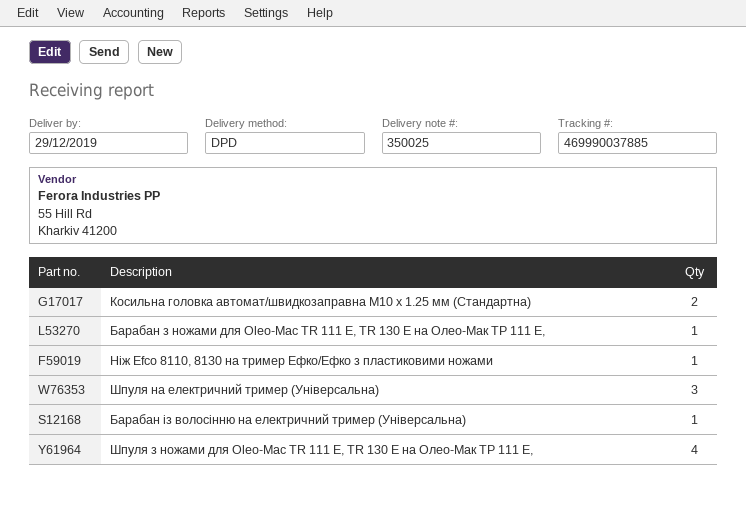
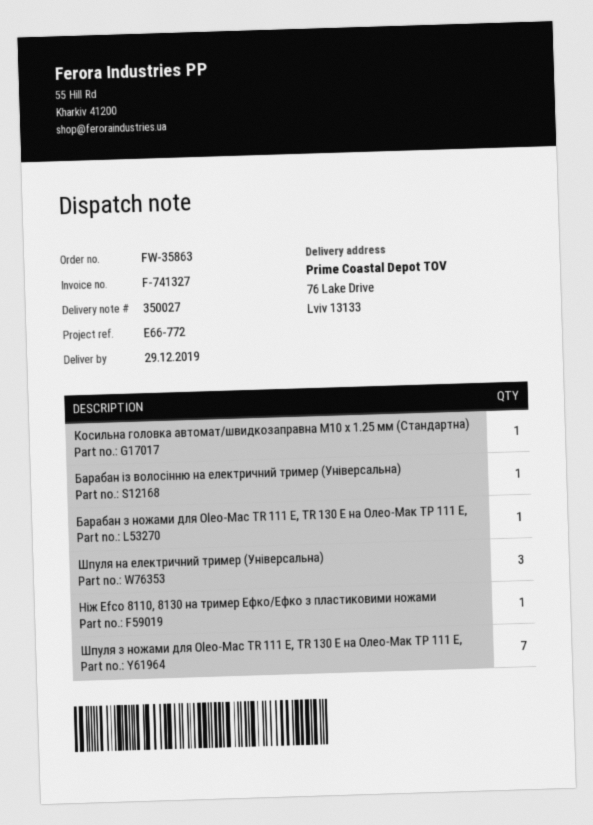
delivery note number: 350025 -> 350027
Косильна головка автомат/швидкозаправна М10 х 1.25 мм (Стандартна): 2 -> 1
Шпуля з ножами для Oleo-Mac TR 111 E, TR 130 E на Олео-Мак ТР 111 Е,: 4 -> 7

